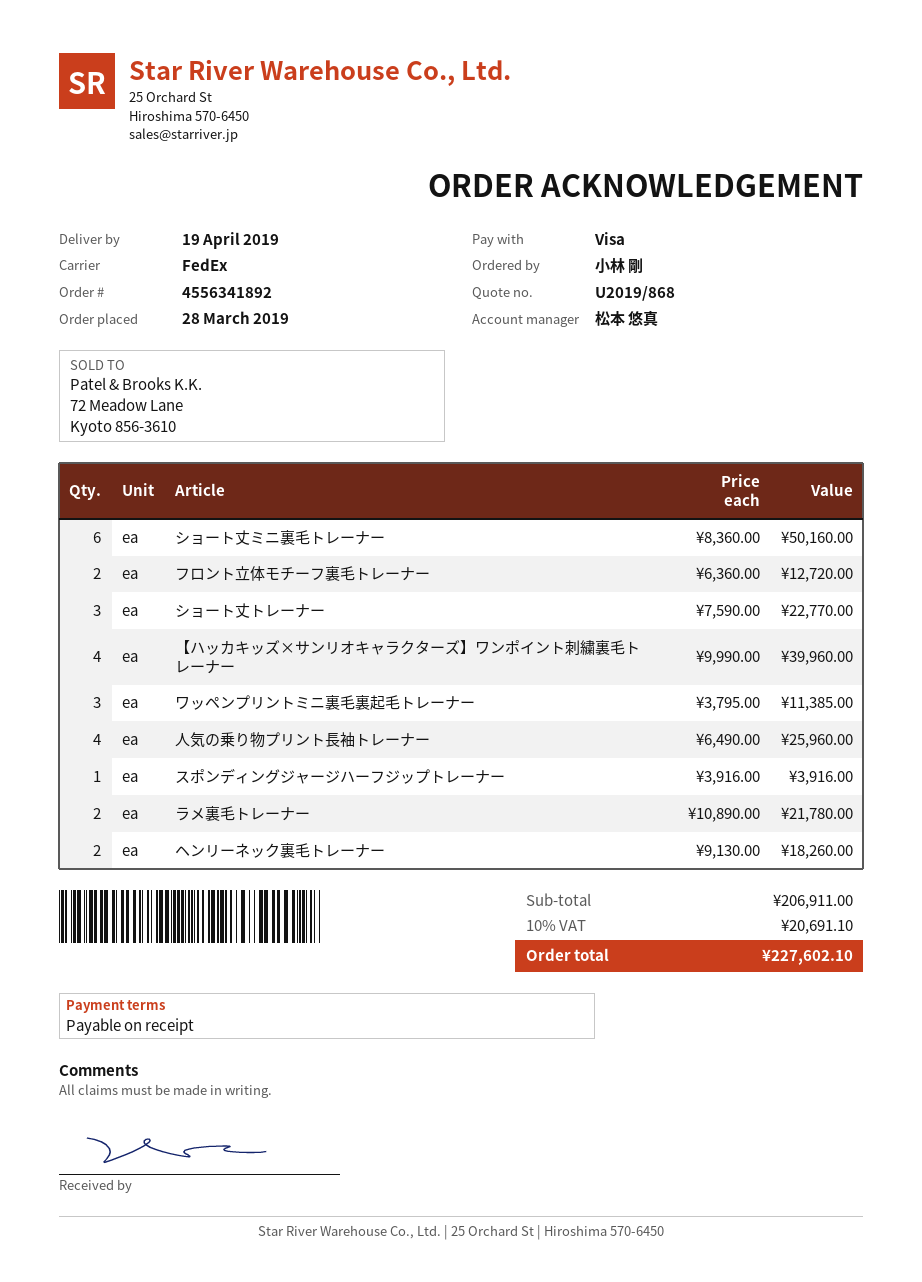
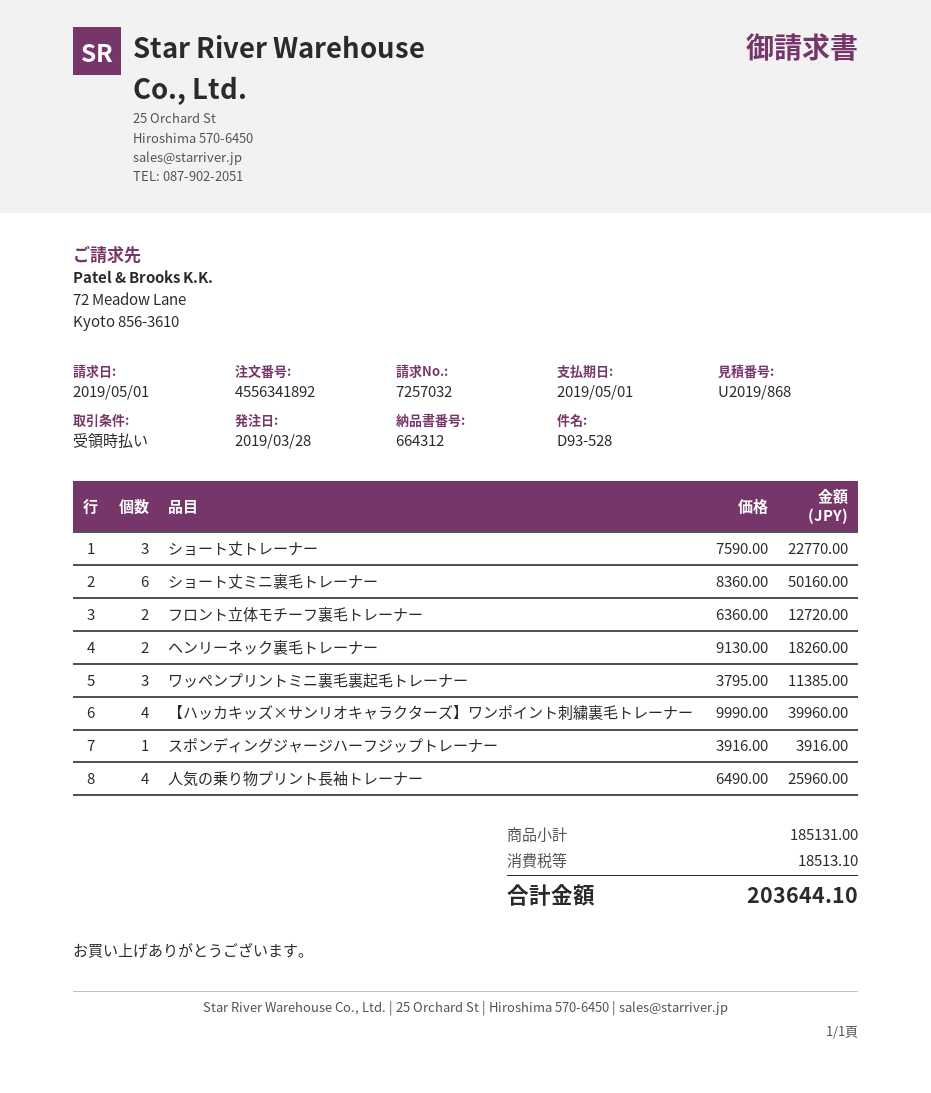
ラメ裏毛トレーナー: 2 x 10890.00 = 21780.00 -> none
subtotal: 206911.00 -> 185131.00
tax: 20691.10 -> 18513.10
total: 227602.10 -> 203644.10

